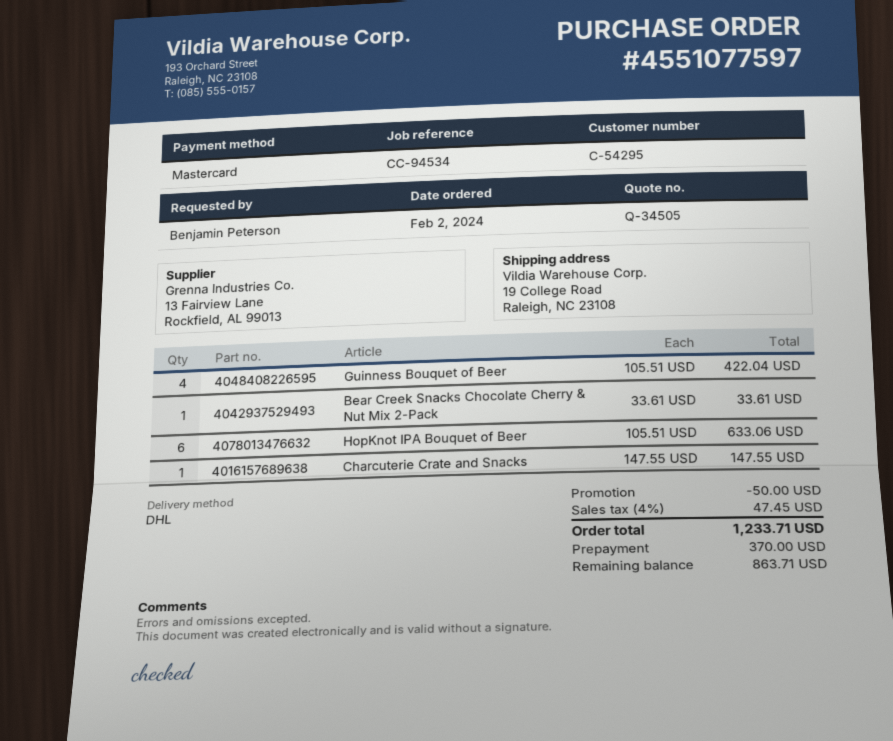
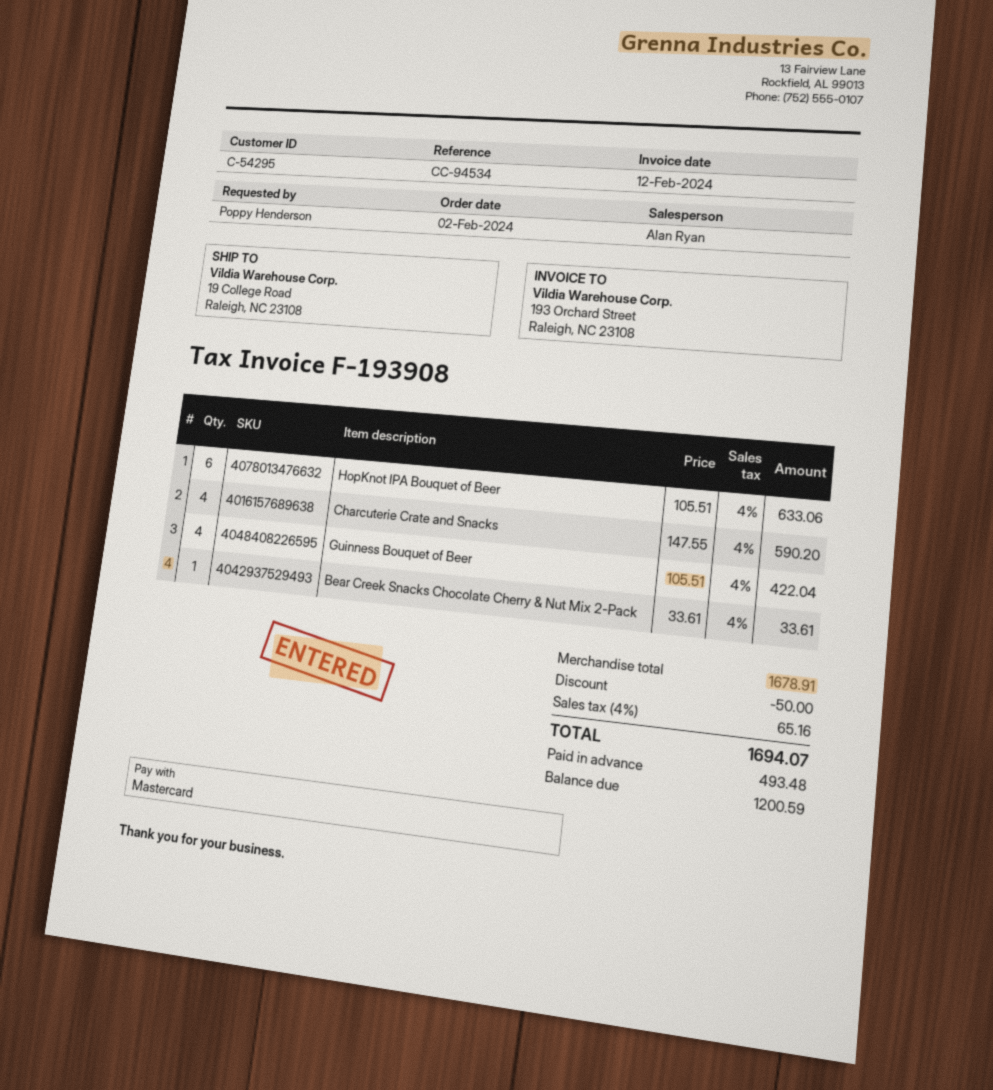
ordered by: Benjamin Peterson -> Poppy Henderson
Charcuterie Crate and Snacks: 1 x 147.55 = 147.55 -> 4 x 147.55 = 590.20
tax: 4% = 47.45 -> 4% = 65.16
total: 1233.71 -> 1694.07
deposit: 370.00 -> 493.48
balance: 863.71 -> 1200.59

